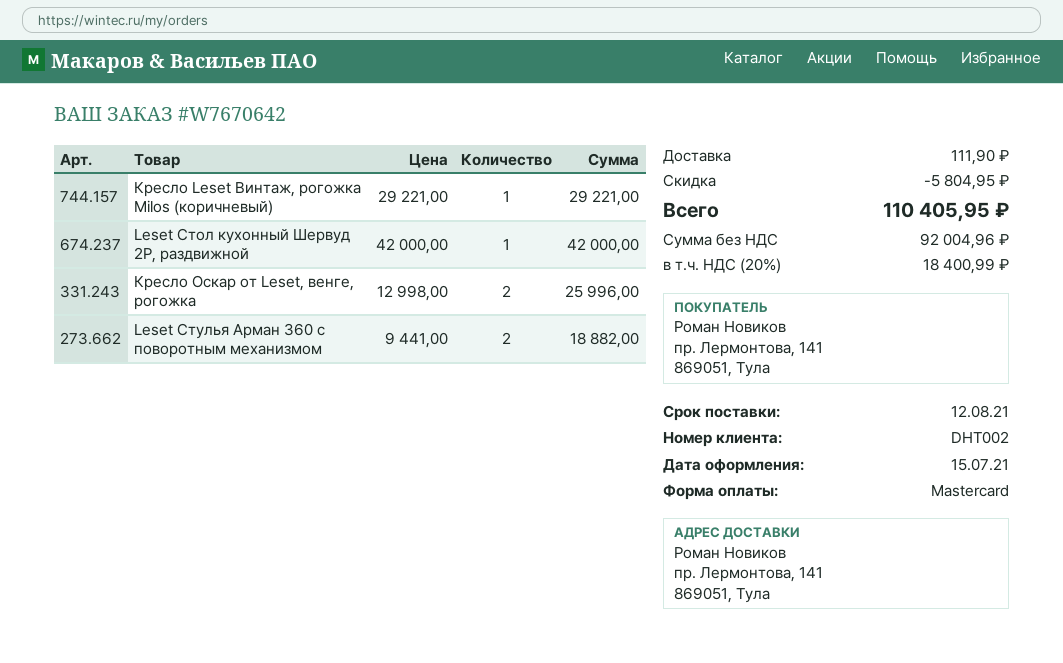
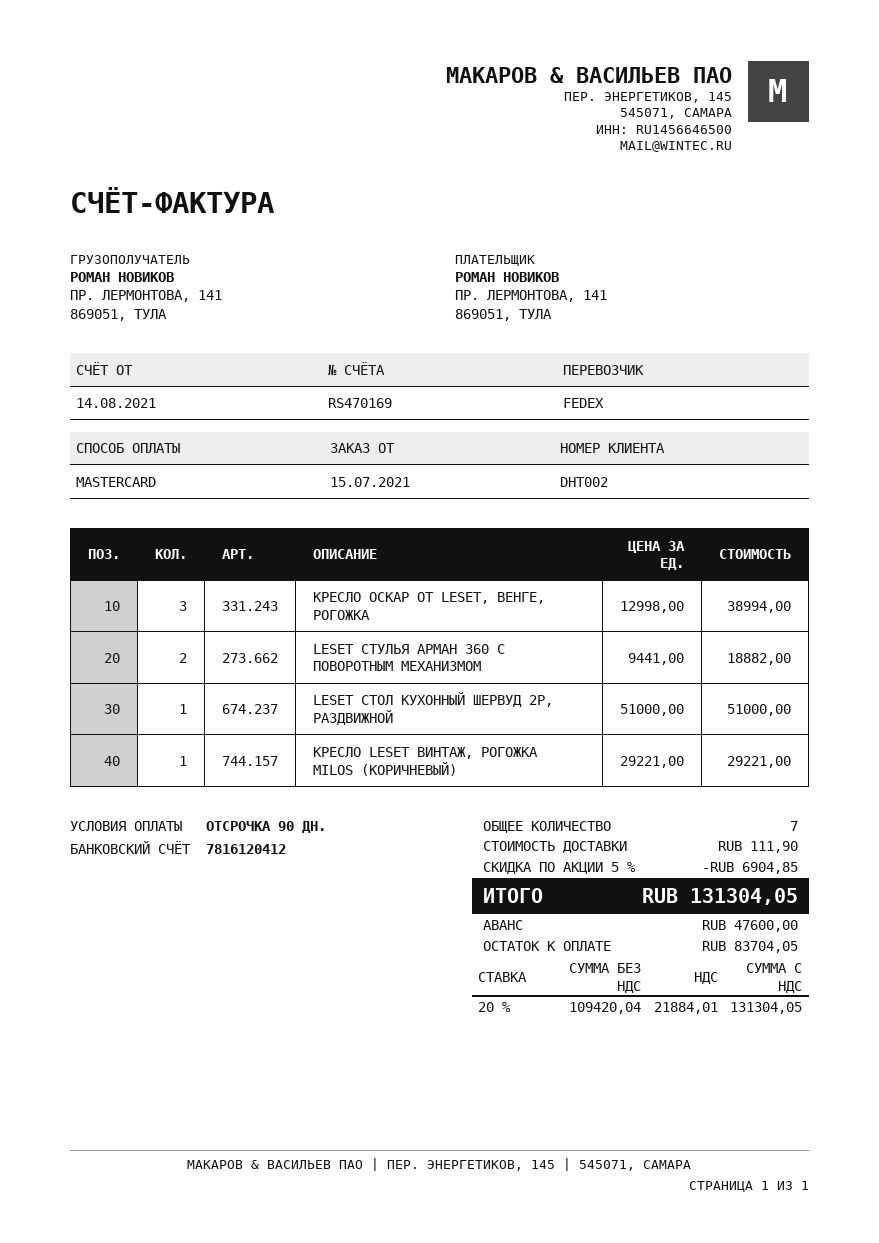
Leset Стол кухонный Шервуд 2Р, раздвижной: 1 x 42000.00 = 42000.00 -> 1 x 51000.00 = 51000.00
Кресло Оскар от Leset, венге, рогожка: 2 x 12998.00 = 25996.00 -> 3 x 12998.00 = 38994.00
discount: 5804.95 -> 6904.85
net: 92004.96 -> 109420.04
tax: 20% = 18400.99 -> 20% = 21884.01
total: 110405.95 -> 131304.05

